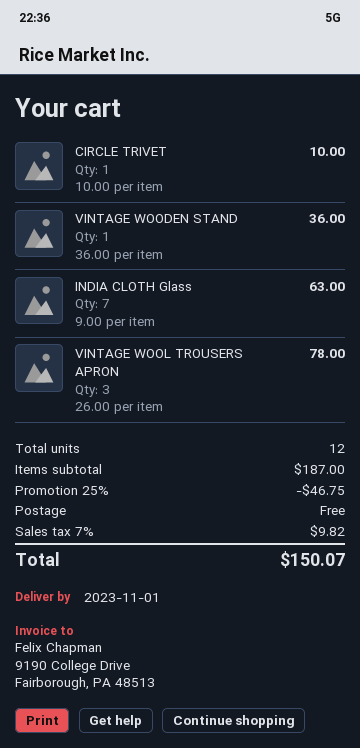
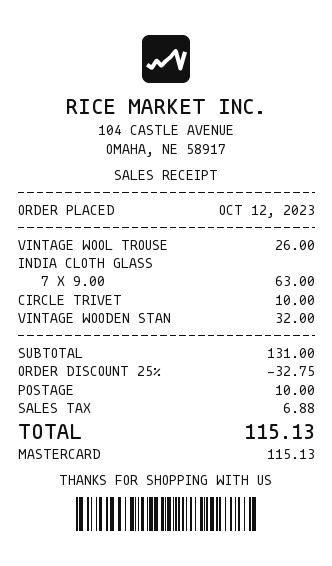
VINTAGE WOODEN STAND: 1 x 36.00 = 36.00 -> 1 x 32.00 = 32.00
VINTAGE WOOL TROUSERS APRON: 3 x 26.00 = 78.00 -> 1 x 26.00 = 26.00
subtotal: 187.00 -> 131.00
discount: 25% = 46.75 -> 25% = 32.75
shipping: 0.00 -> 10.00
tax: 9.82 -> 6.88
total: 150.07 -> 115.13

